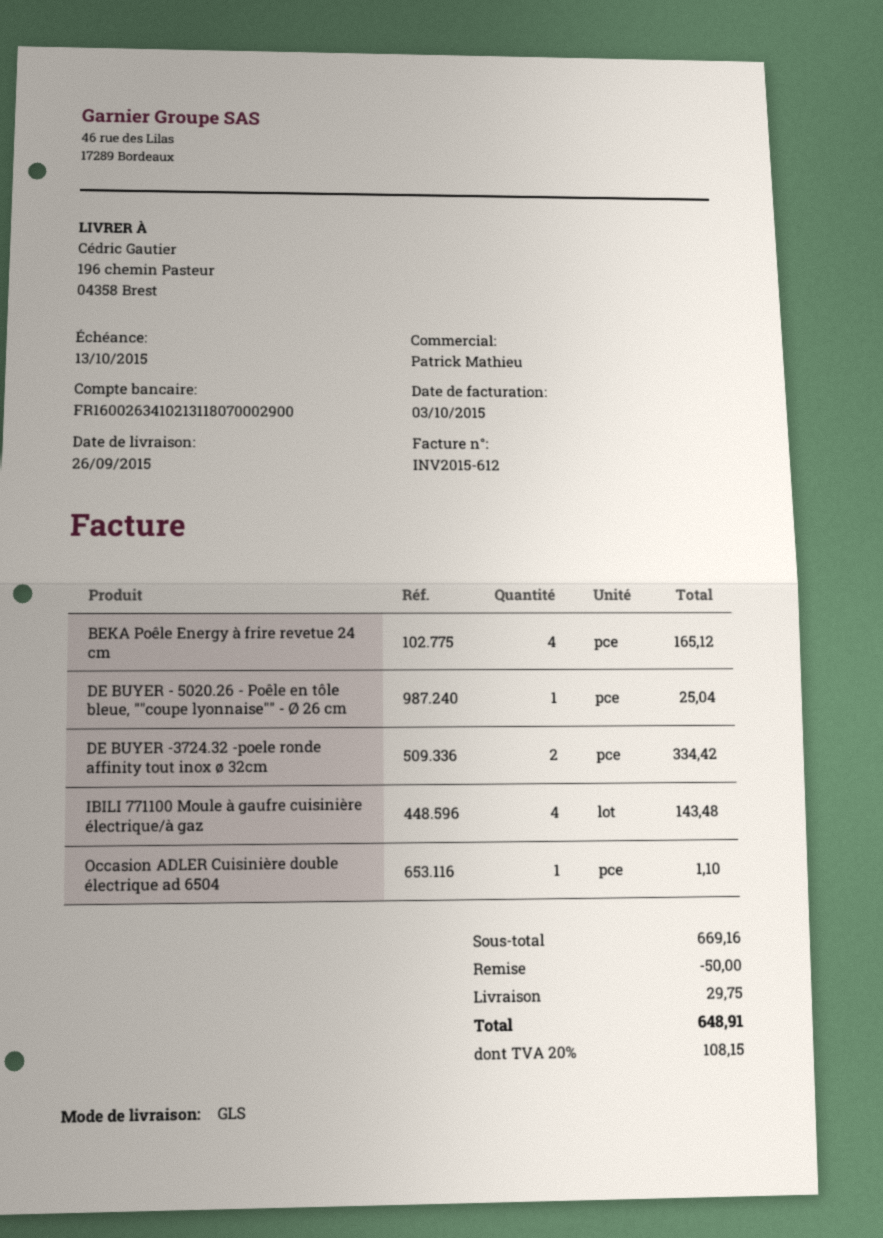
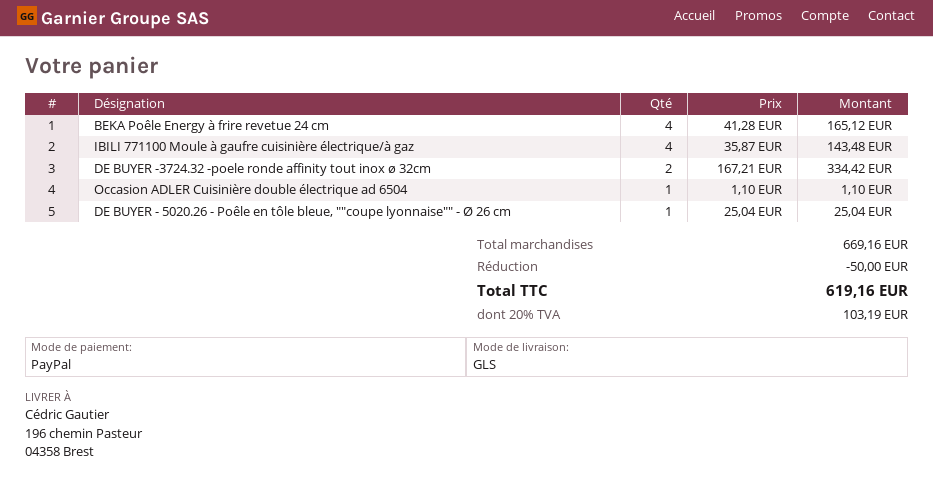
shipping: 29.75 -> none
tax: 20% = 108.15 -> 20% = 103.19
total: 648.91 -> 619.16

